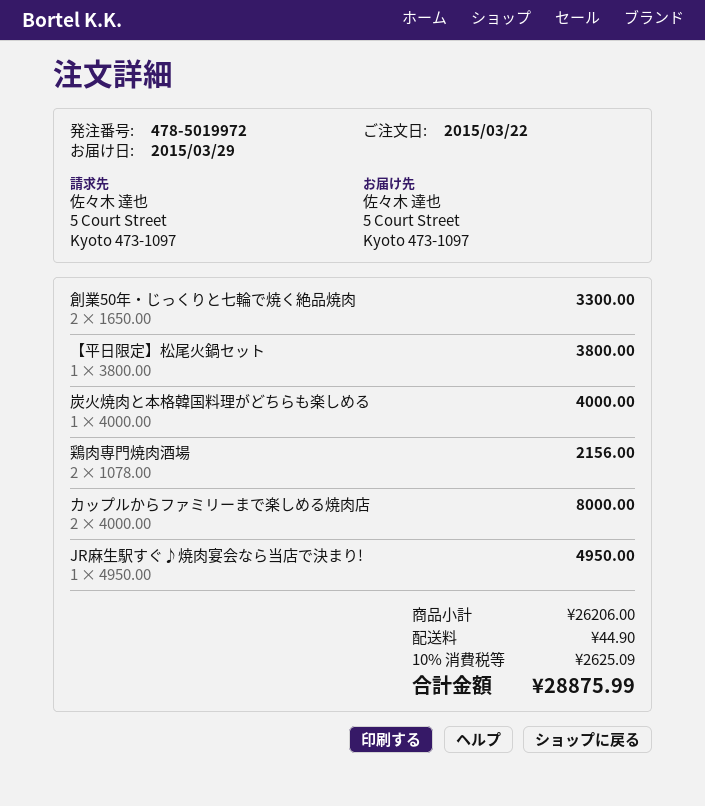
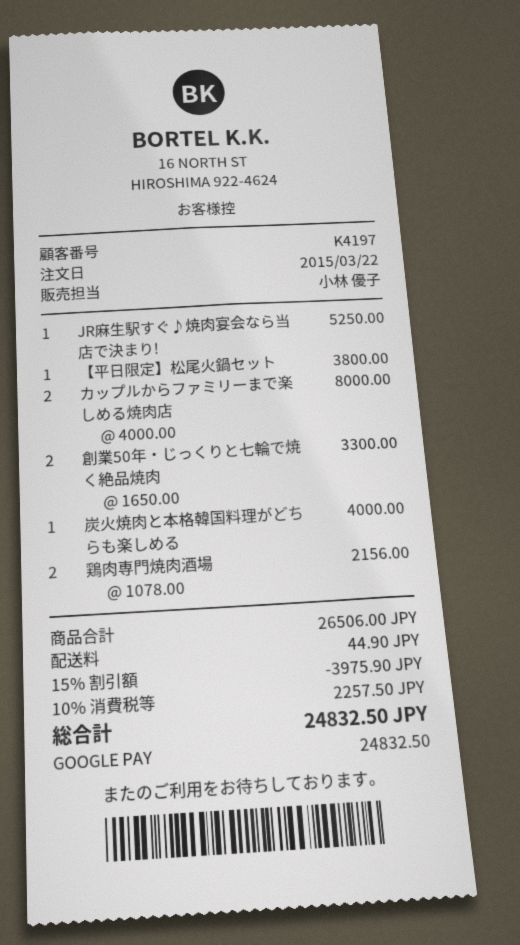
JR麻生駅すぐ♪焼肉宴会なら当店で決まり!: 1 x 4950.00 = 4950.00 -> 1 x 5250.00 = 5250.00
subtotal: 26206.00 -> 26506.00
discount: none -> 15% = 3975.90
tax: 10% = 2625.09 -> 10% = 2257.50
total: 28875.99 -> 24832.50

